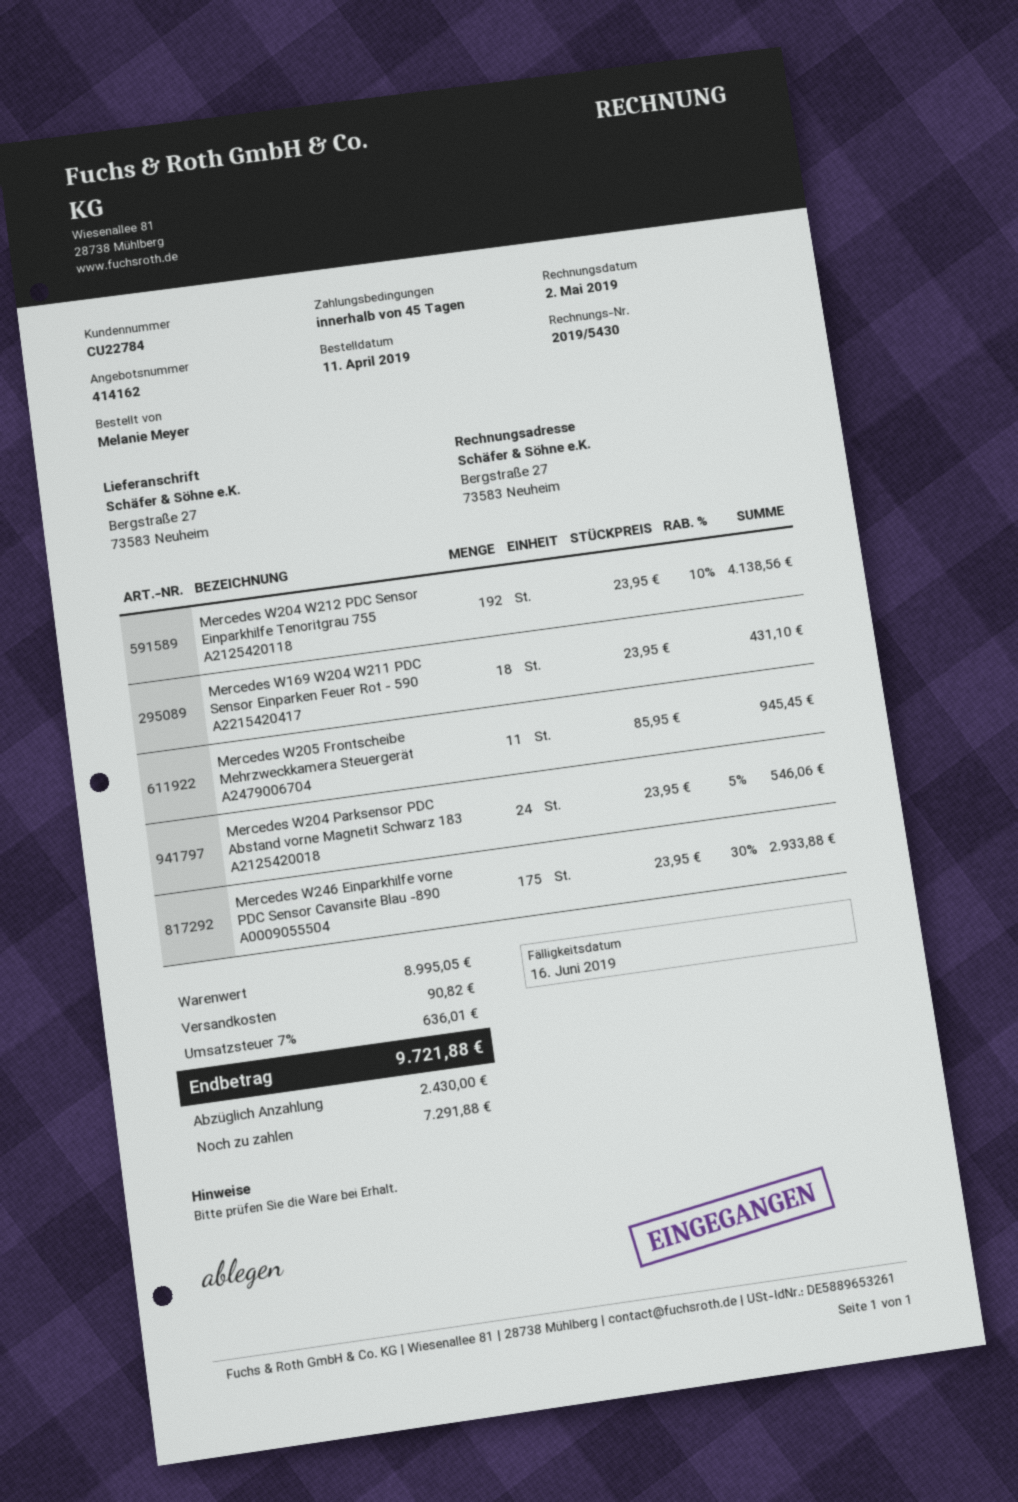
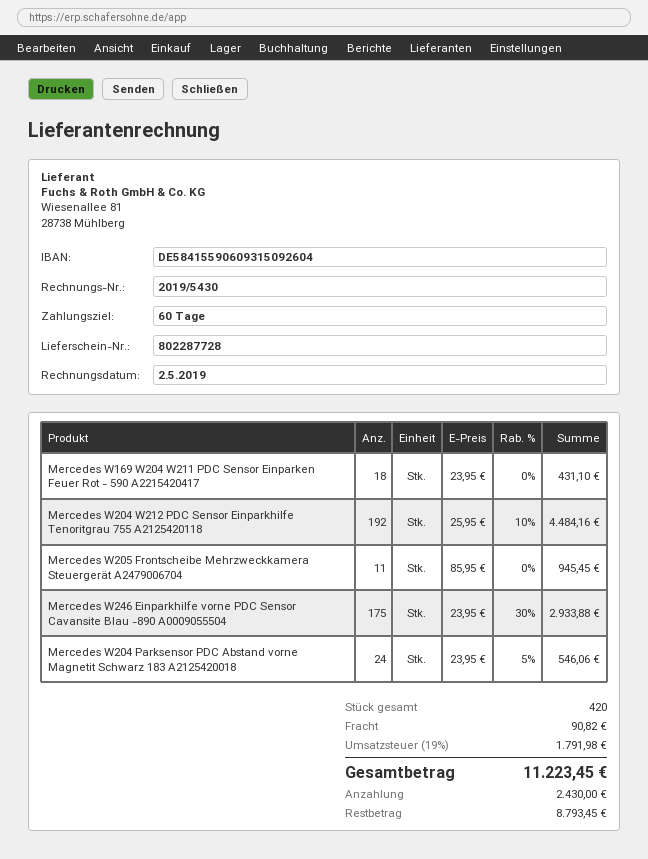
payment terms: 45 days -> 60 days
Mercedes W204 W212 PDC Sensor Einparkhilfe Tenoritgrau 755 A2125420118: 192 x 23.95 - 10% = 4138.56 -> 192 x 25.95 - 10% = 4484.16
tax: 7% = 636.01 -> 19% = 1791.98
total: 9721.88 -> 11223.45
balance: 7291.88 -> 8793.45

